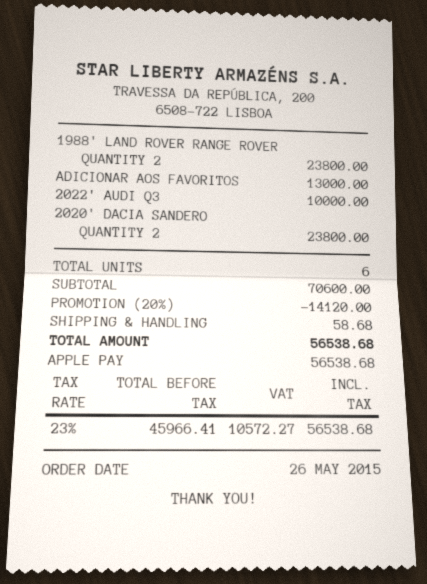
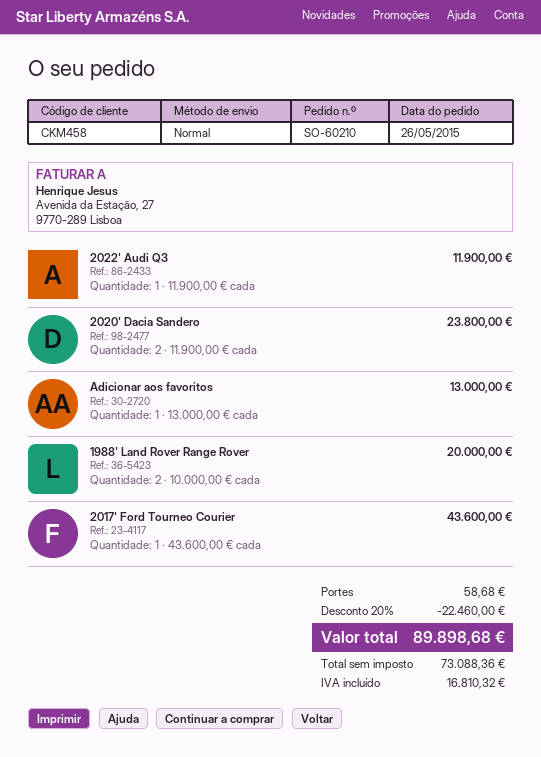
1988' LAND ROVER RANGE ROVER: 2 for 23800.00 -> 2 for 20000.00
2022' AUDI Q3: 1 for 10000.00 -> 1 for 11900.00
2017' Ford Tourneo Courier: none -> 1 for 43600.00
discount: 20% = 14120.00 -> 20% = 22460.00
net: 45966.41 -> 73088.36
tax: 10572.27 -> 16810.32
total: 56538.68 -> 89898.68

